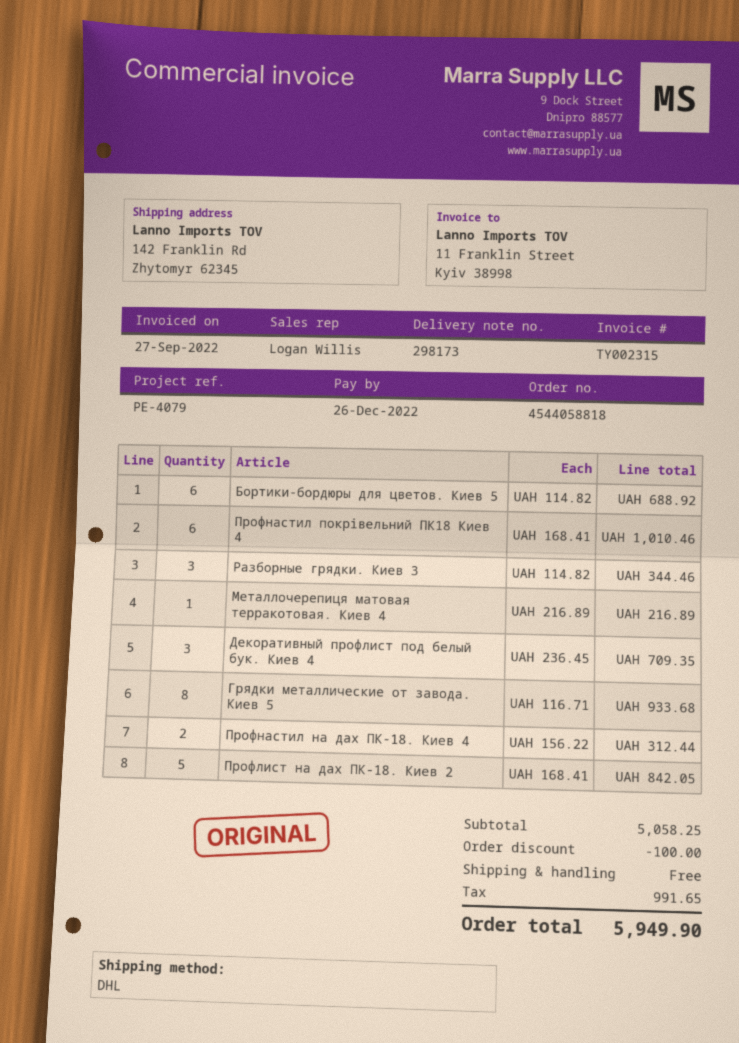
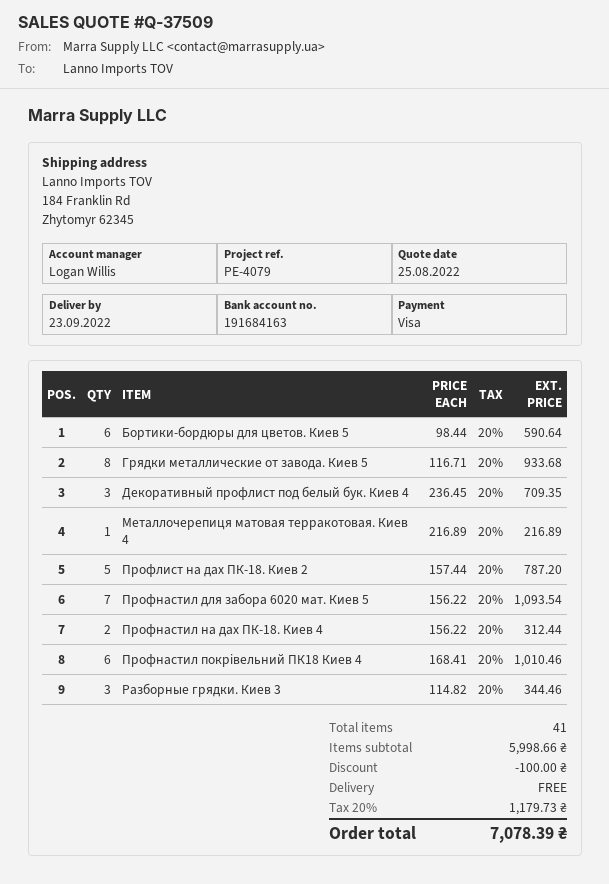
ship to: 142 Franklin Rd, Zhytomyr 62345 -> 184 Franklin Rd, Zhytomyr 62345
Бортики-бордюры для цветов. Киев 5: 6 x 114.82 = 688.92 -> 6 x 98.44 = 590.64
Профлист на дах ПК-18. Киев 2: 5 x 168.41 = 842.05 -> 5 x 157.44 = 787.20
Профнастил для забора 6020 мат. Киев 5: none -> 7 x 156.22 = 1093.54
subtotal: 5058.25 -> 5998.66
tax: 991.65 -> 1179.73
total: 5949.90 -> 7078.39

